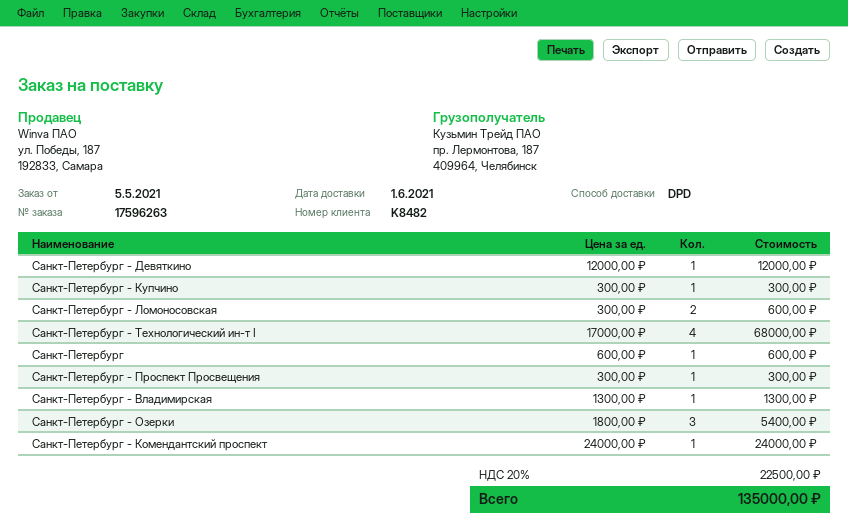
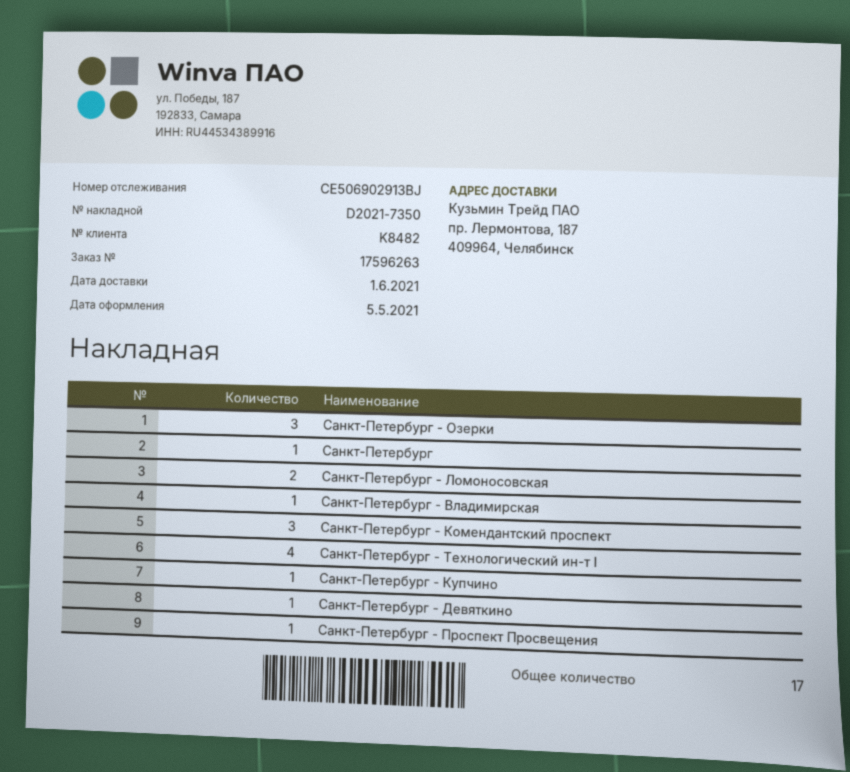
Санкт-Петербург - Комендантский проспект: 1 -> 3

